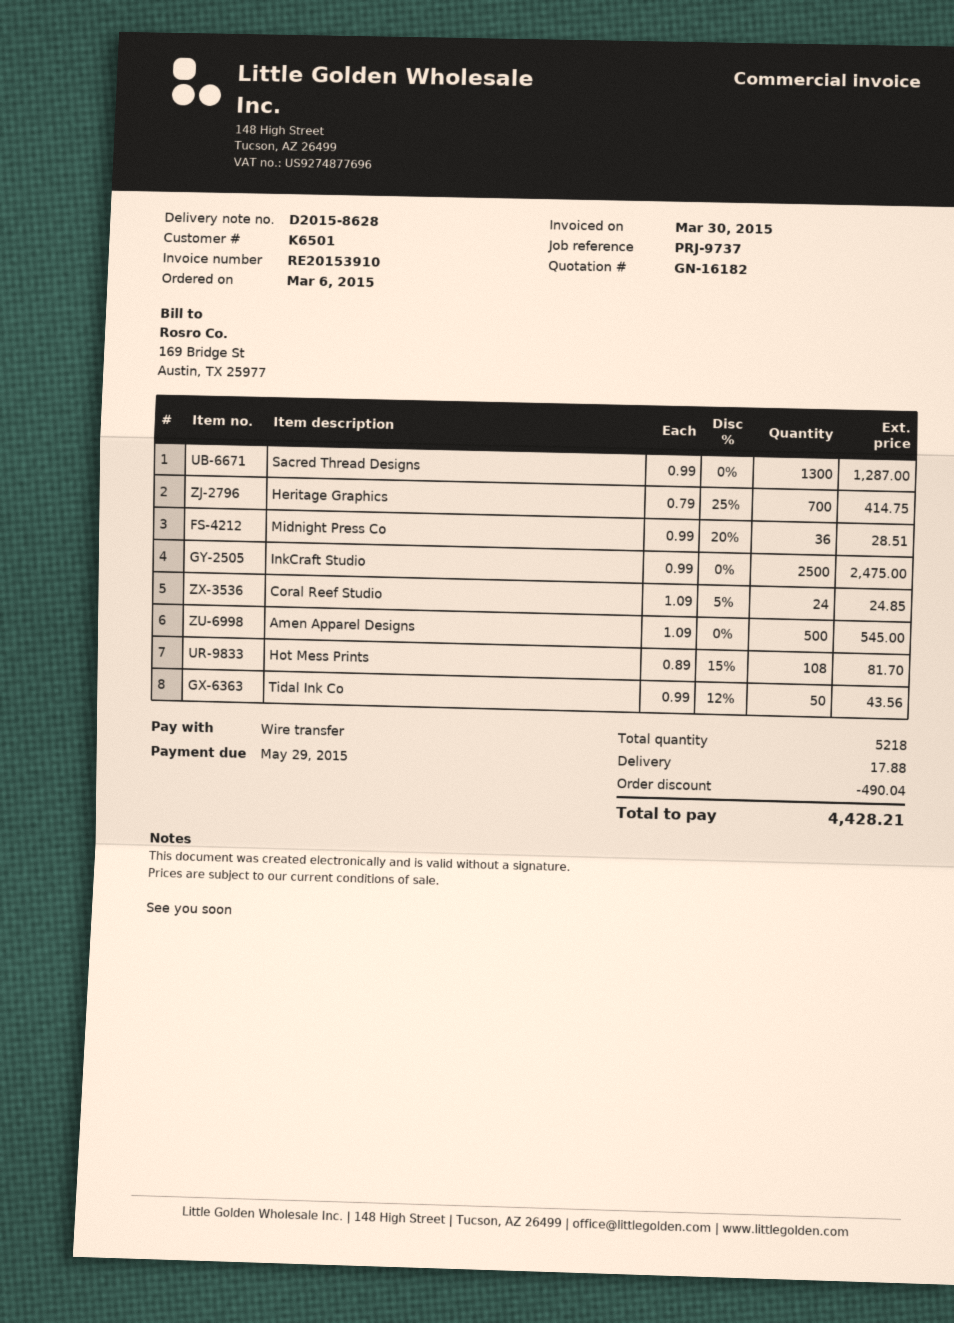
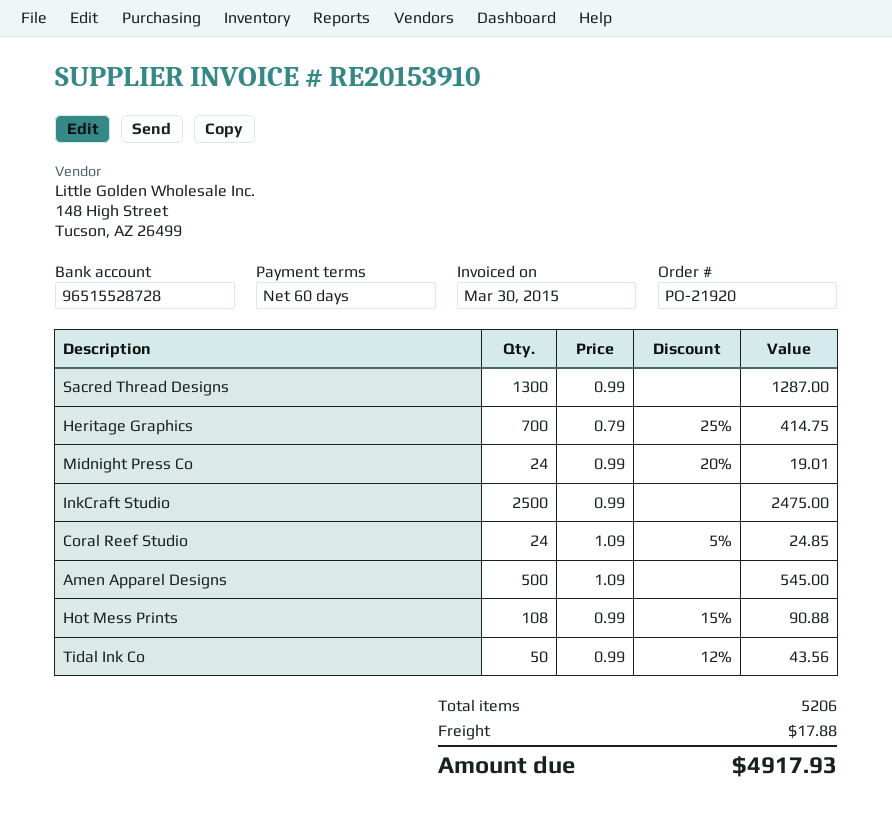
Midnight Press Co: 36 x 0.99 - 20% = 28.51 -> 24 x 0.99 - 20% = 19.01
Hot Mess Prints: 108 x 0.89 - 15% = 81.70 -> 108 x 0.99 - 15% = 90.88
total quantity: 5218 -> 5206
discount: 490.04 -> none
total: 4428.21 -> 4917.93

